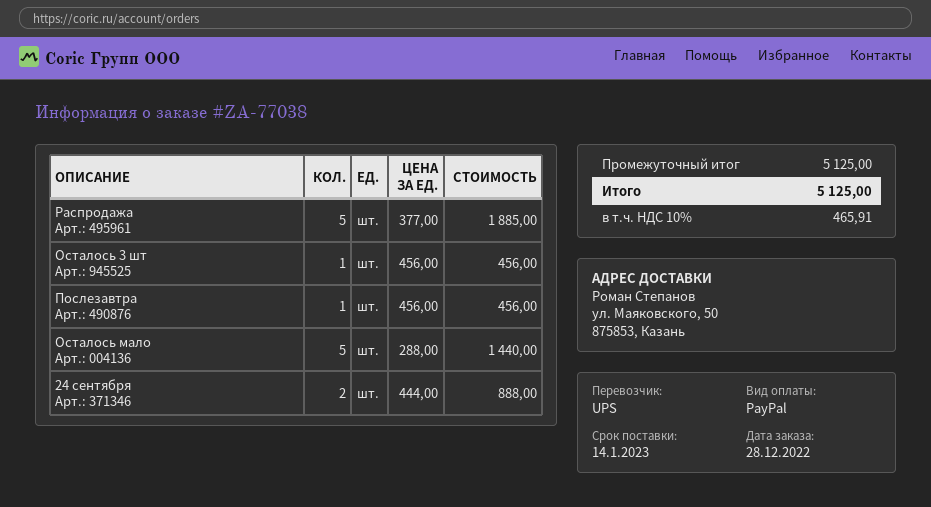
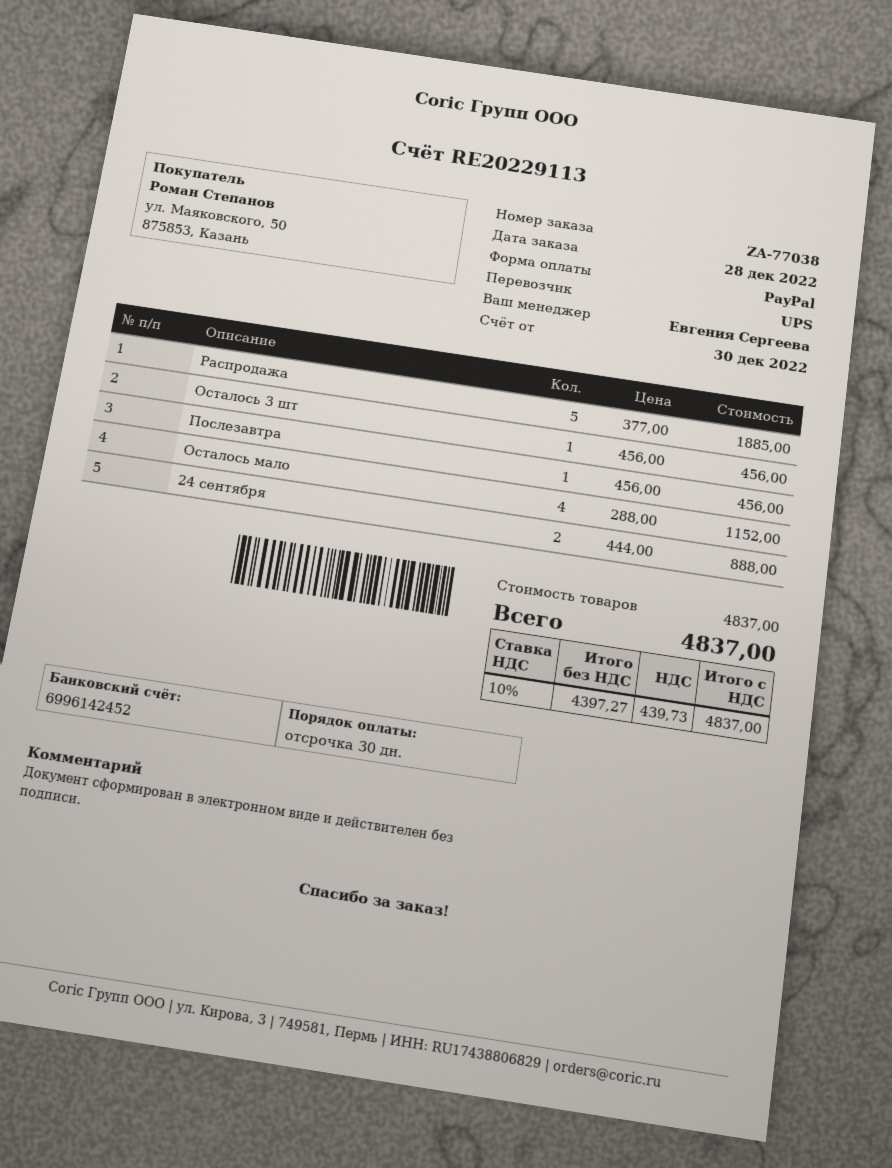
Осталось мало: 5 x 288.00 = 1440.00 -> 4 x 288.00 = 1152.00
subtotal: 5125.00 -> 4837.00
tax: 10% = 465.91 -> 10% = 439.73
total: 5125.00 -> 4837.00

